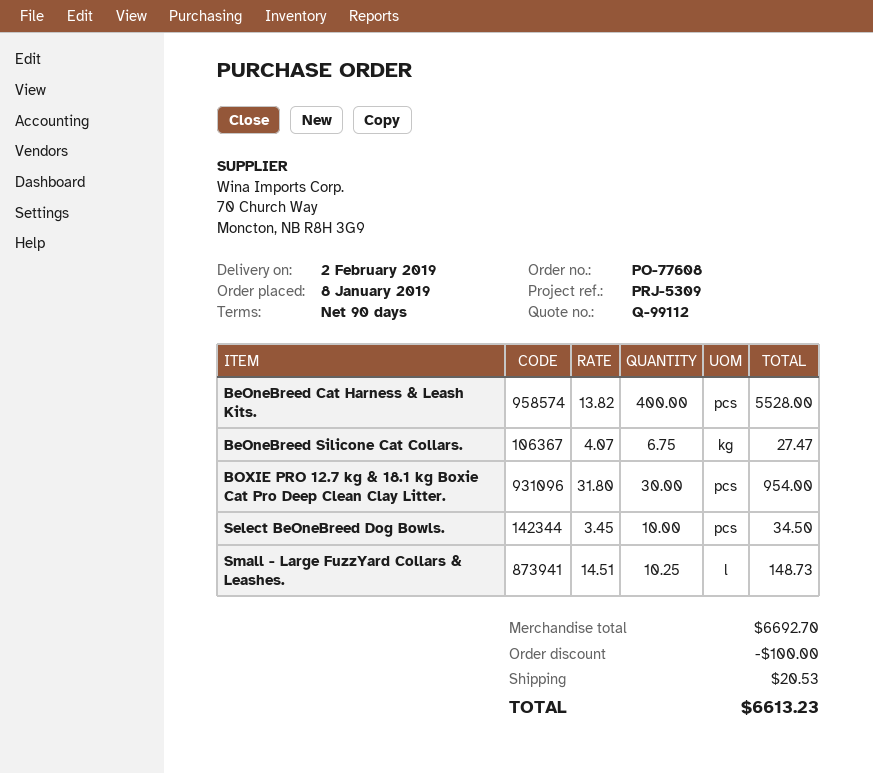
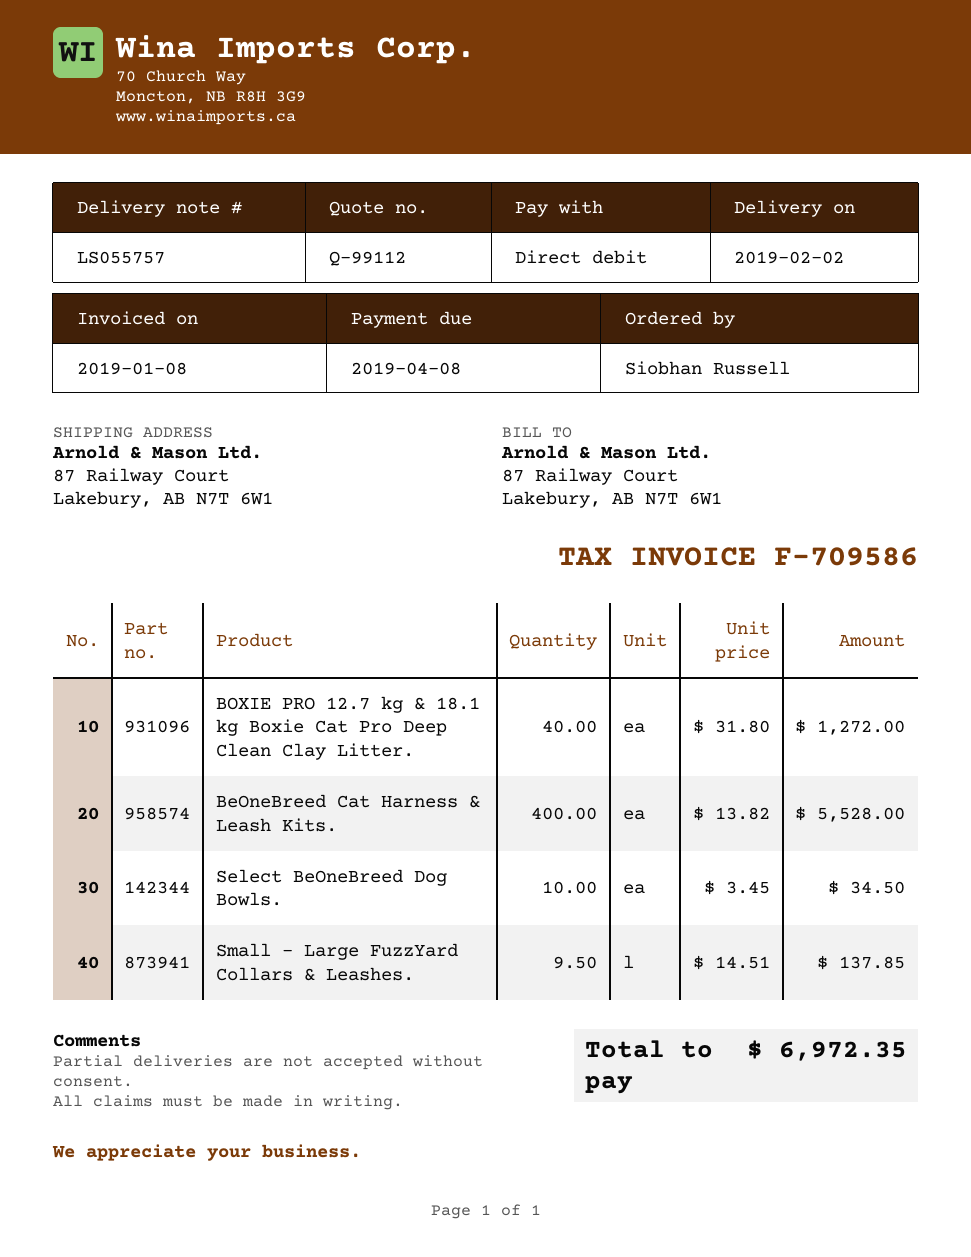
BeOneBreed Silicone Cat Collars.: 6.75 x 4.07 = 27.47 -> none
BOXIE PRO 12.7 kg & 18.1 kg Boxie Cat Pro Deep Clean Clay Litter.: 30 x 31.80 = 954.00 -> 40 x 31.80 = 1272.00
Small - Large FuzzYard Collars & Leashes.: 10.25 x 14.51 = 148.73 -> 9.5 x 14.51 = 137.85
discount: 100.00 -> none
shipping: 20.53 -> none
total: 6613.23 -> 6972.35

